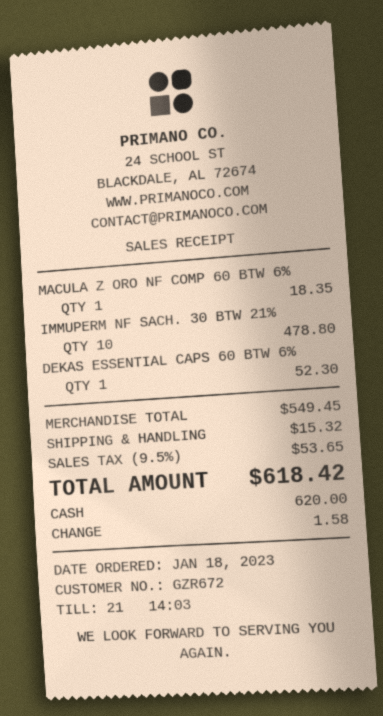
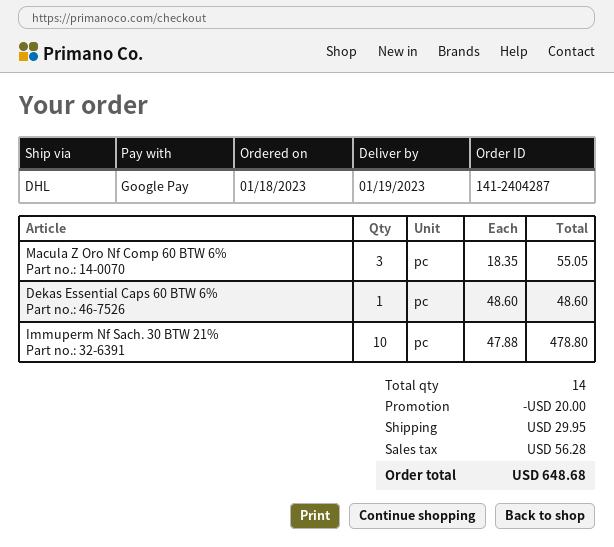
payment method: cash -> Google Pay
MACULA Z ORO NF COMP 60 BTW 6%: 1 for 18.35 -> 3 for 55.05
DEKAS ESSENTIAL CAPS 60 BTW 6%: 1 for 52.30 -> 1 for 48.60
discount: none -> 20.00
shipping: 15.32 -> 29.95
tax: 53.65 -> 56.28
total: 618.42 -> 648.68

